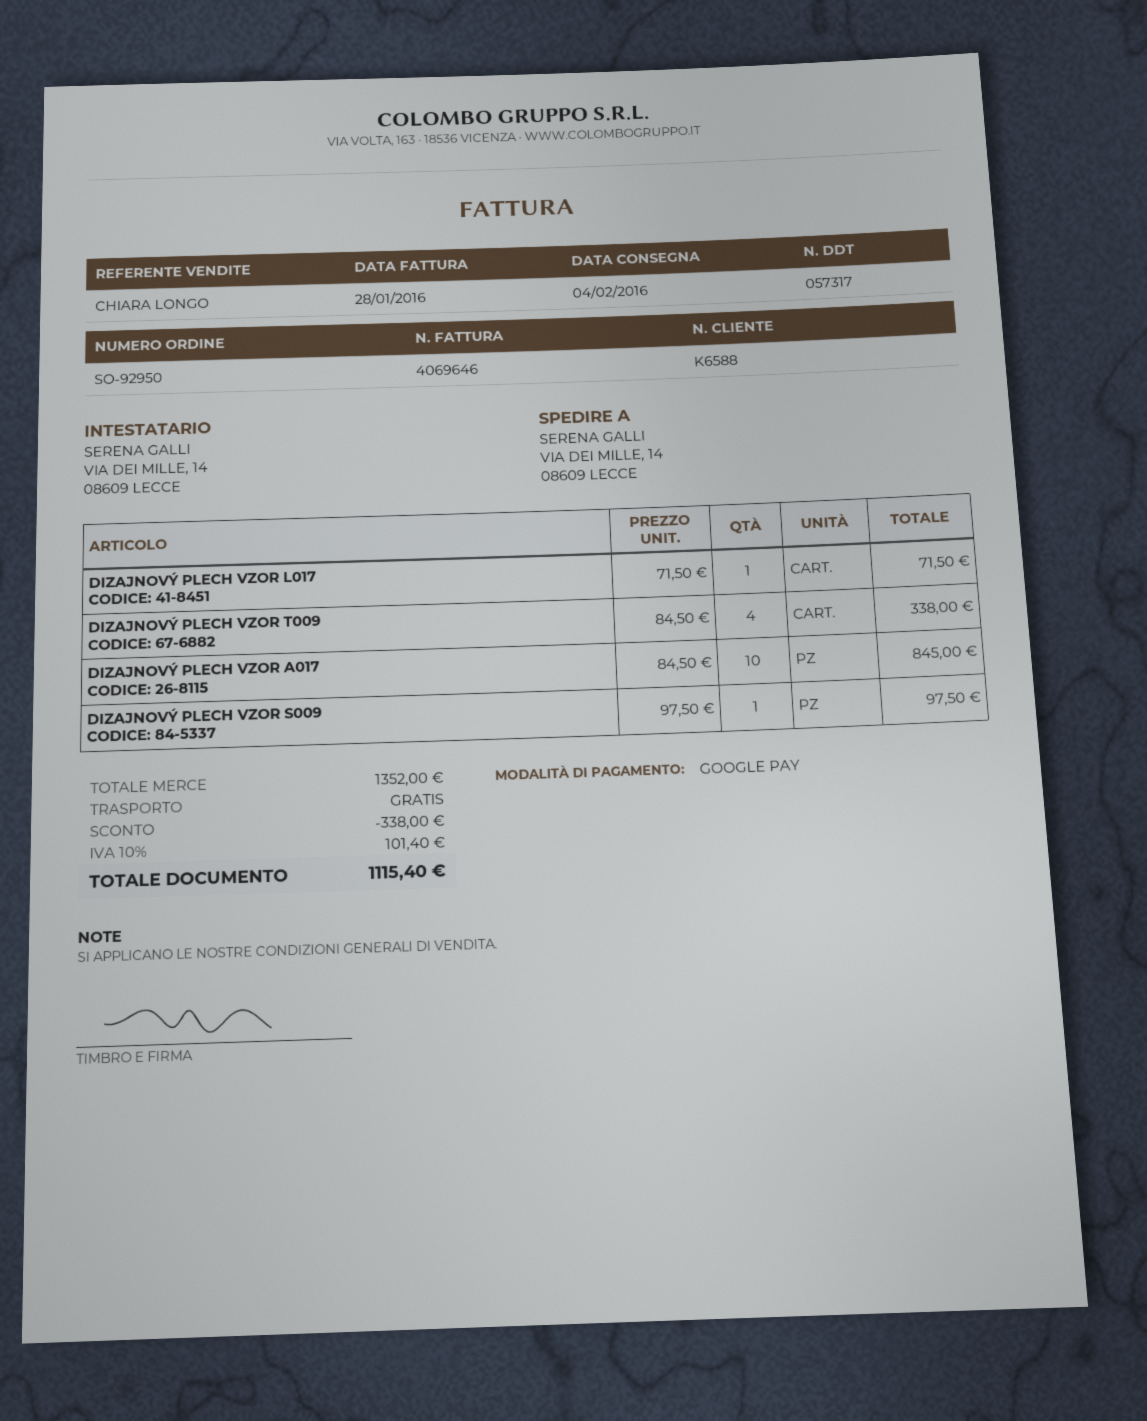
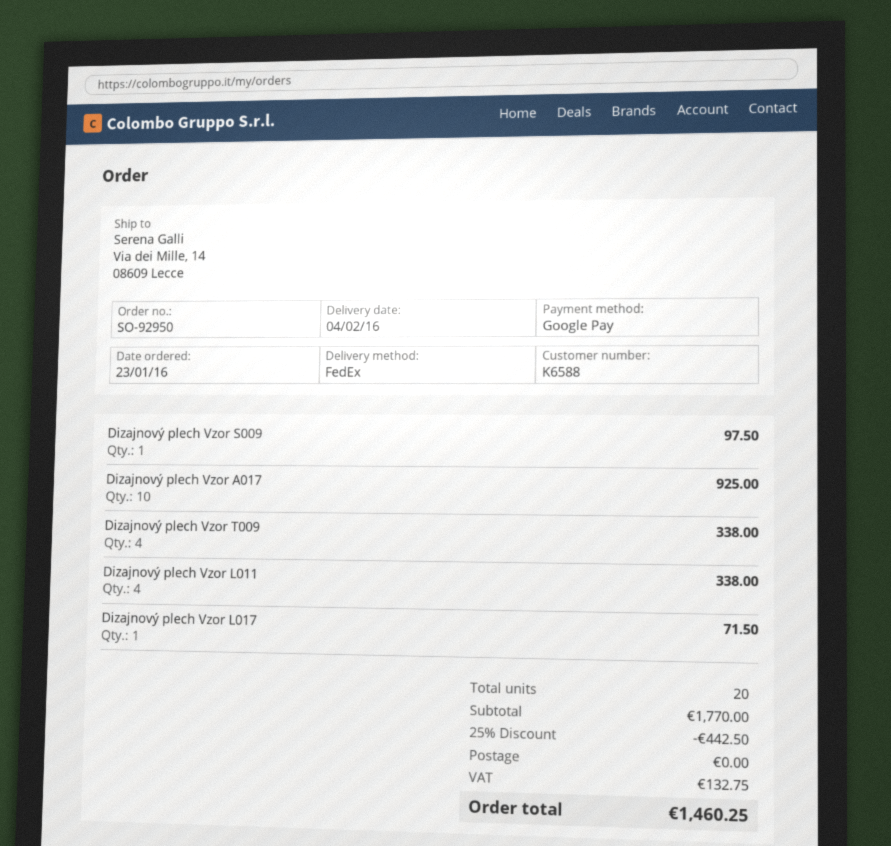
DIZAJNOVÝ PLECH VZOR A017: 10 for 845.00 -> 10 for 925.00
Dizajnový plech Vzor L011: none -> 4 for 338.00
subtotal: 1352.00 -> 1770.00
discount: 338.00 -> 442.50
tax: 101.40 -> 132.75
total: 1115.40 -> 1460.25

